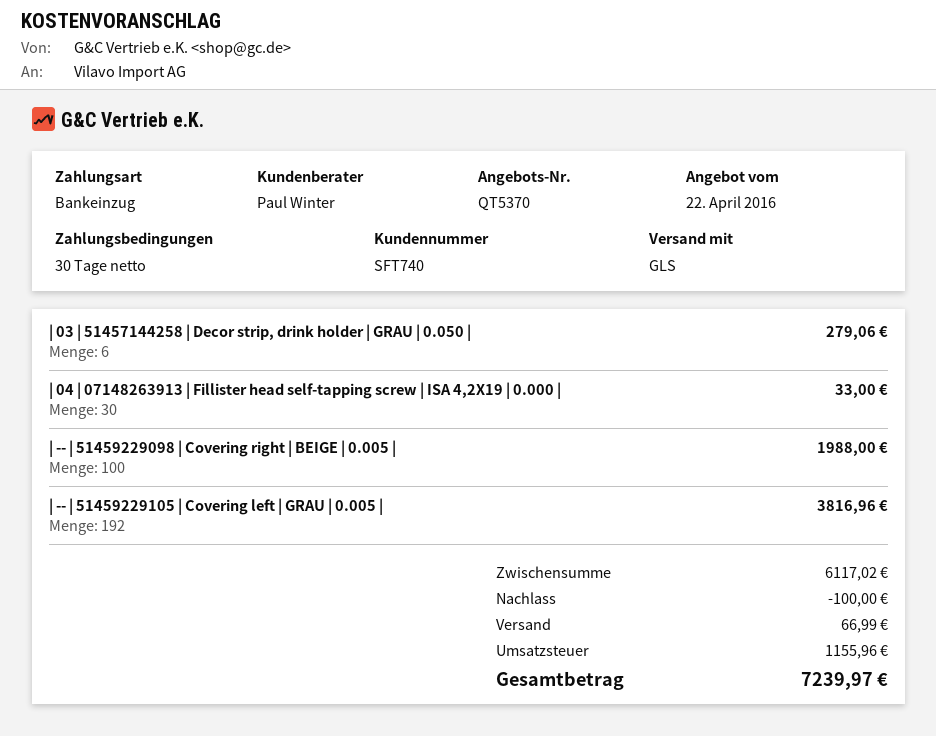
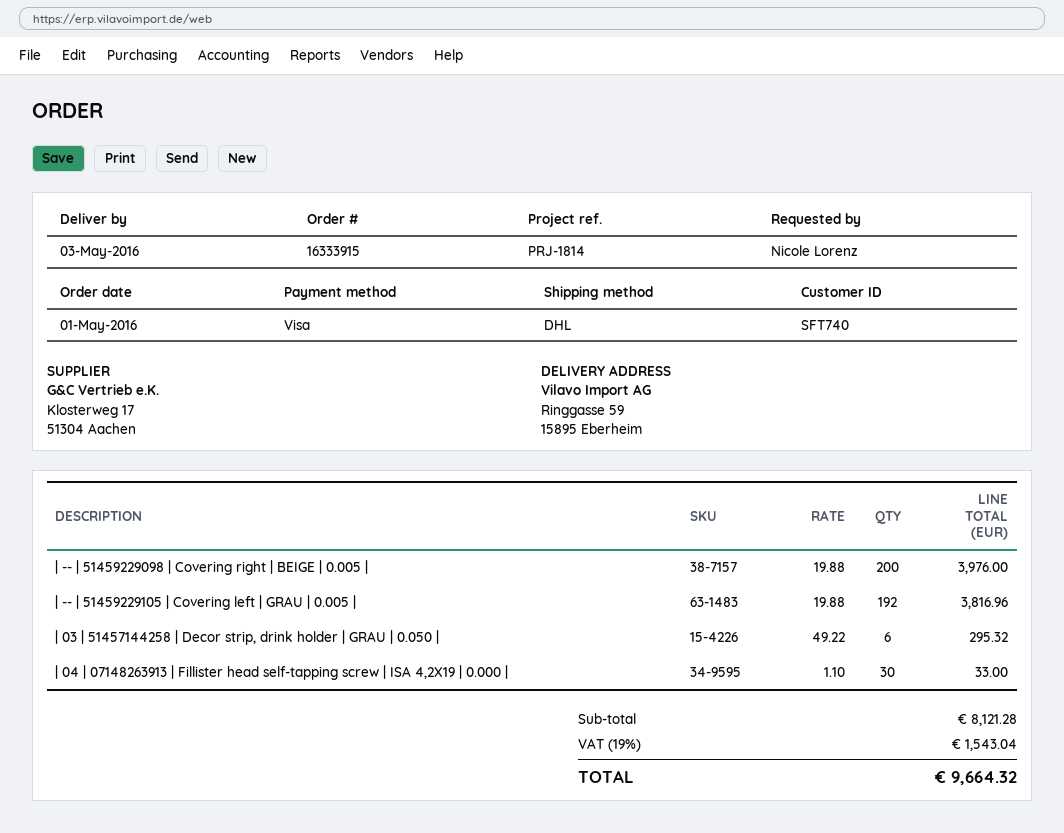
payment method: direct debit -> Visa
shipping method: GLS -> DHL
| 03 | 51457144258 | Decor strip, drink holder | GRAU | 0.050 |: 6 for 279.06 -> 6 for 295.32
| -- | 51459229098 | Covering right | BEIGE | 0.005 |: 100 for 1988.00 -> 200 for 3976.00
subtotal: 6117.02 -> 8121.28
discount: 100.00 -> none
shipping: 66.99 -> none
tax: 1155.96 -> 1543.04
total: 7239.97 -> 9664.32

